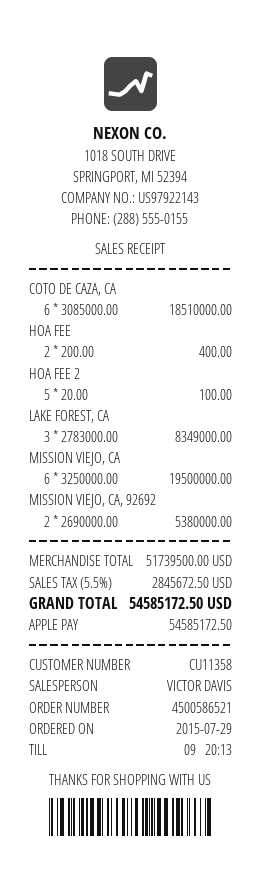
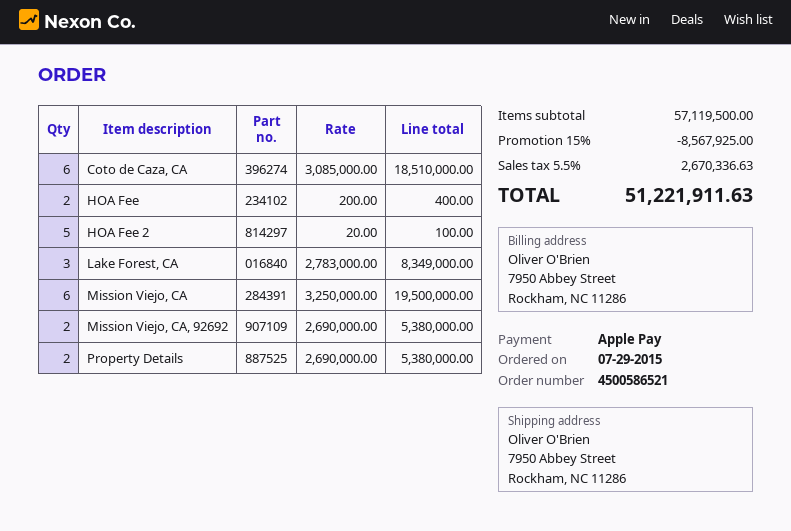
Property Details: none -> 2 x 2690000.00 = 5380000.00
subtotal: 51739500.00 -> 57119500.00
discount: none -> 15% = 8567925.00
tax: 5.5% = 2845672.50 -> 5.5% = 2670336.63
total: 54585172.50 -> 51221911.63

